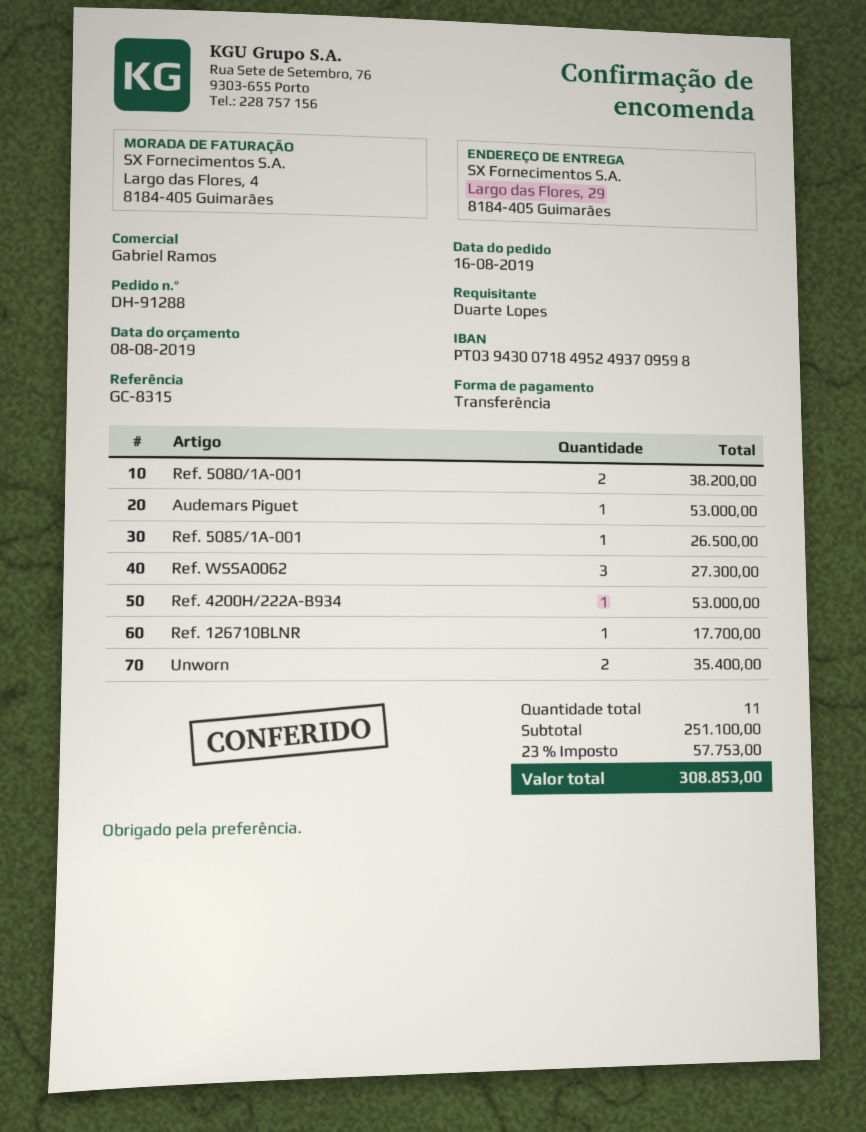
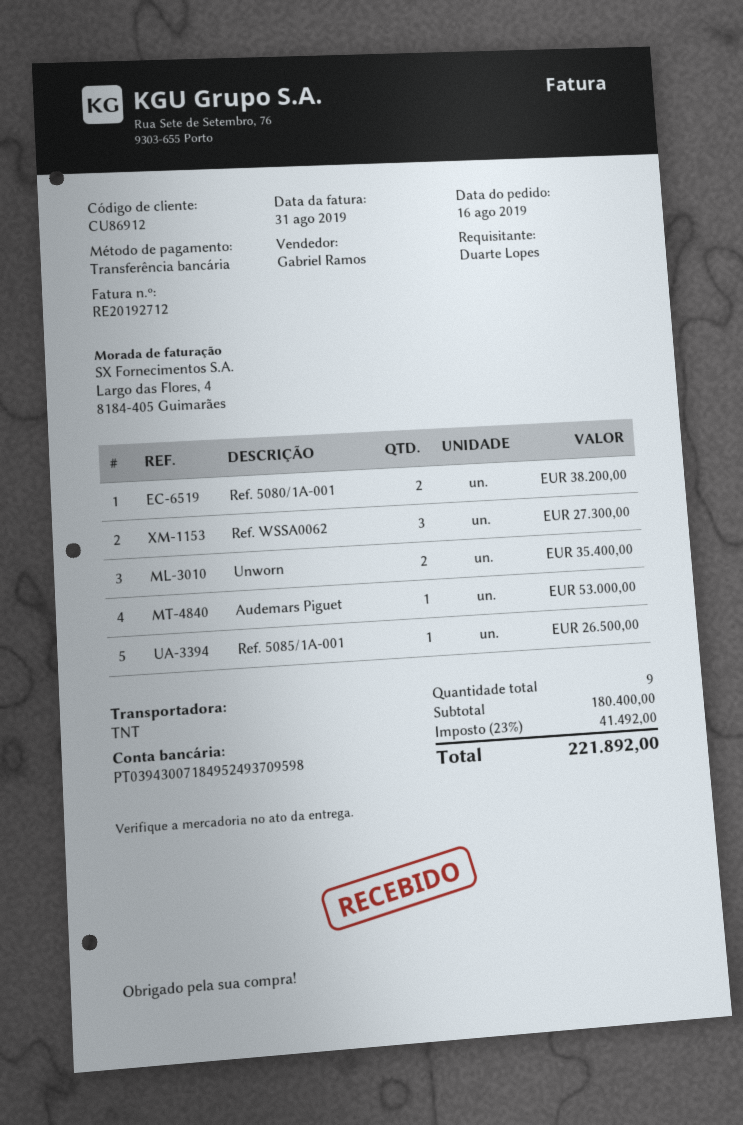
Ref. 4200H/222A-B934: 1 for 53000.00 -> none
Ref. 126710BLNR: 1 for 17700.00 -> none
total quantity: 11 -> 9
subtotal: 251100.00 -> 180400.00
tax: 23% = 57753.00 -> 23% = 41492.00
total: 308853.00 -> 221892.00

